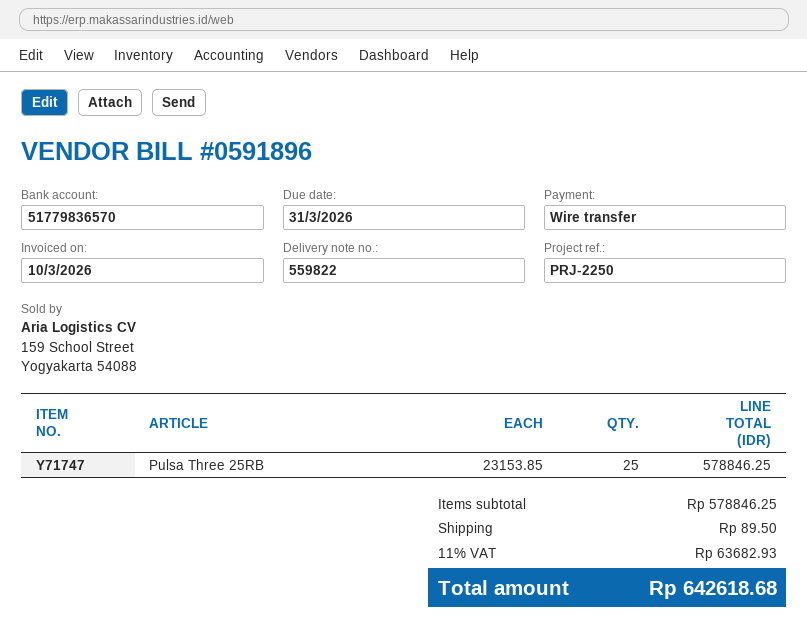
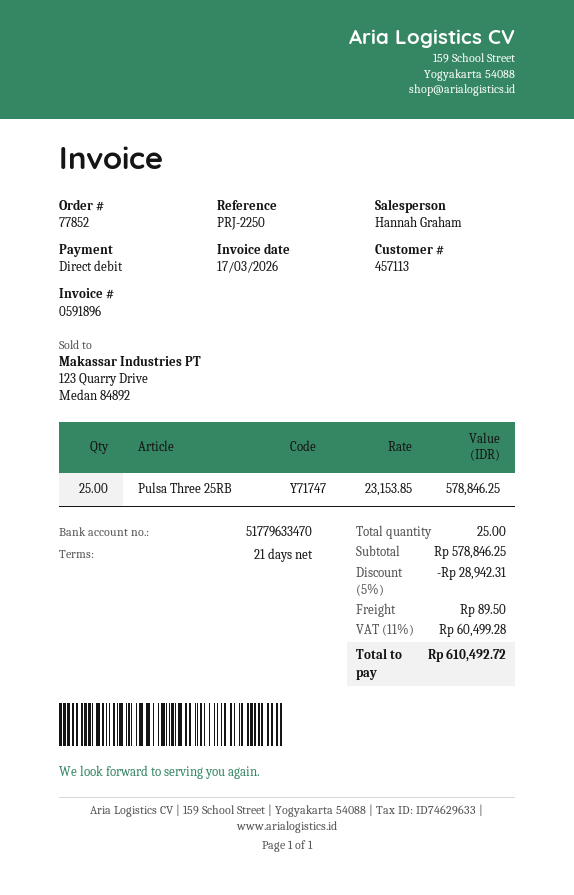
invoice date: 2026-03-10 -> 2026-03-17
payment method: bank transfer -> direct debit
bank account: 51779836570 -> 51779633470
discount: none -> 5% = 28942.31
tax: 11% = 63682.93 -> 11% = 60499.28
total: 642618.68 -> 610492.72

